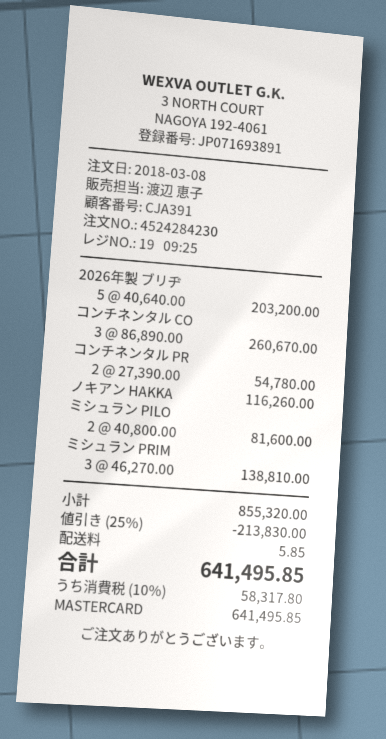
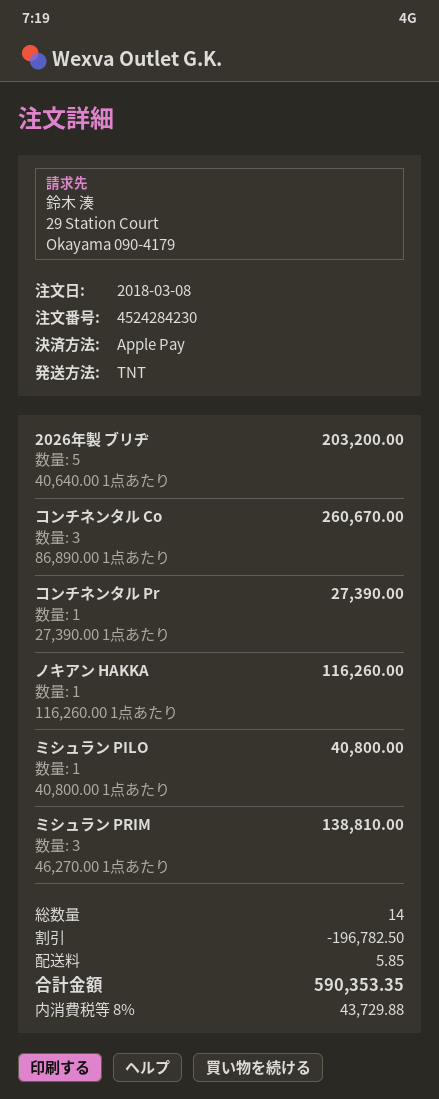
payment method: Mastercard -> Apple Pay
コンチネンタル PR: 2 x 27390.00 = 54780.00 -> 1 x 27390.00 = 27390.00
ミシュラン PILO: 2 x 40800.00 = 81600.00 -> 1 x 40800.00 = 40800.00
discount: 213830.00 -> 196782.50
tax: 10% = 58317.80 -> 8% = 43729.88
total: 641495.85 -> 590353.35

